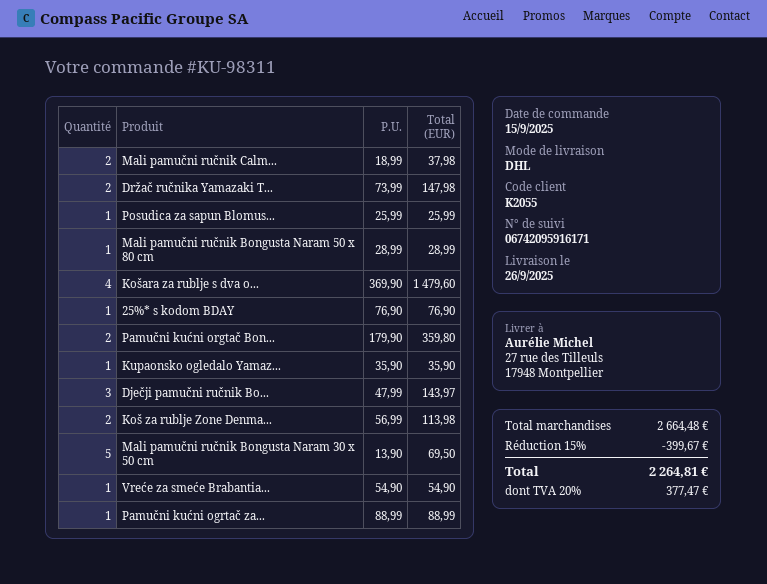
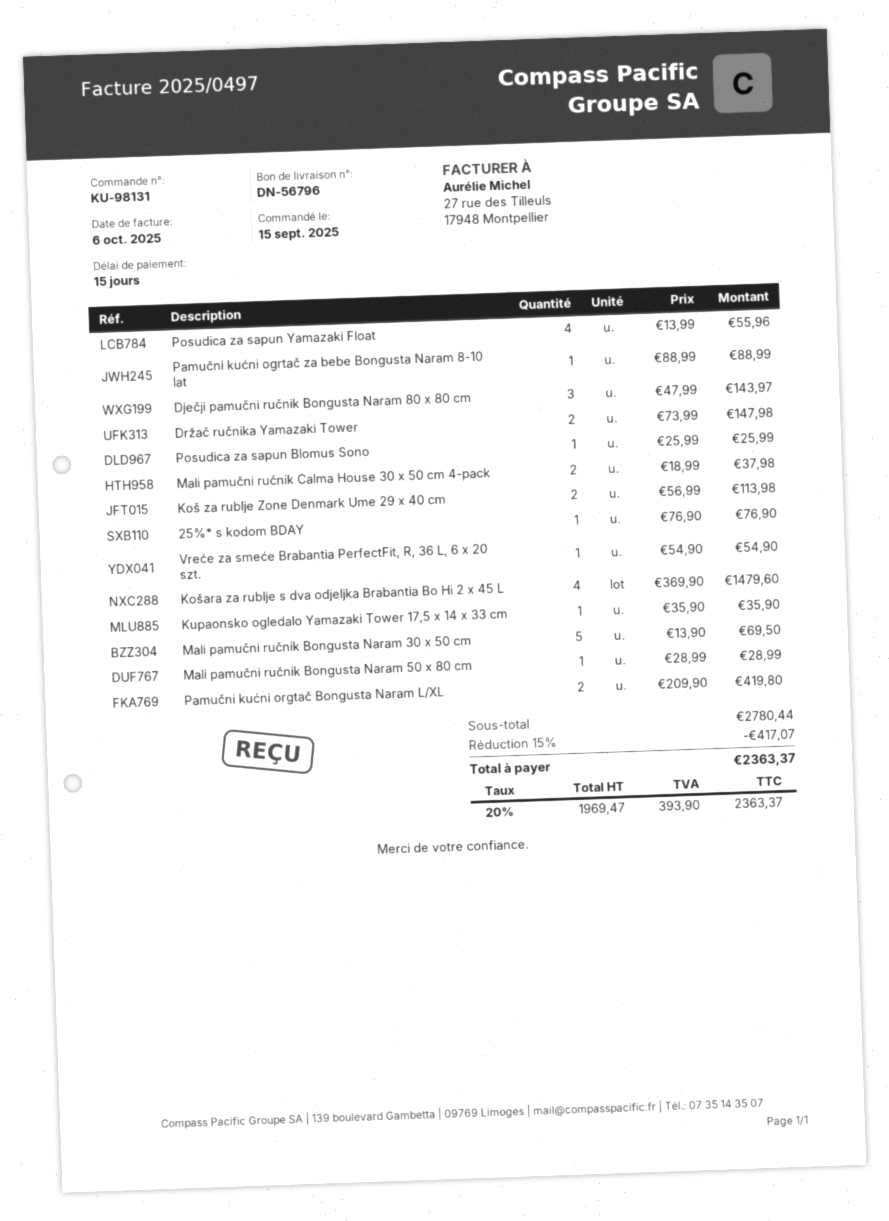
order number: KU-98311 -> KU-98131
Pamučni kućni orgtač Bon...: 2 x 179.90 = 359.80 -> 2 x 209.90 = 419.80
Posudica za sapun Yamazaki Float: none -> 4 x 13.99 = 55.96
subtotal: 2664.48 -> 2780.44
discount: 15% = 399.67 -> 15% = 417.07
tax: 20% = 377.47 -> 20% = 393.90
total: 2264.81 -> 2363.37

